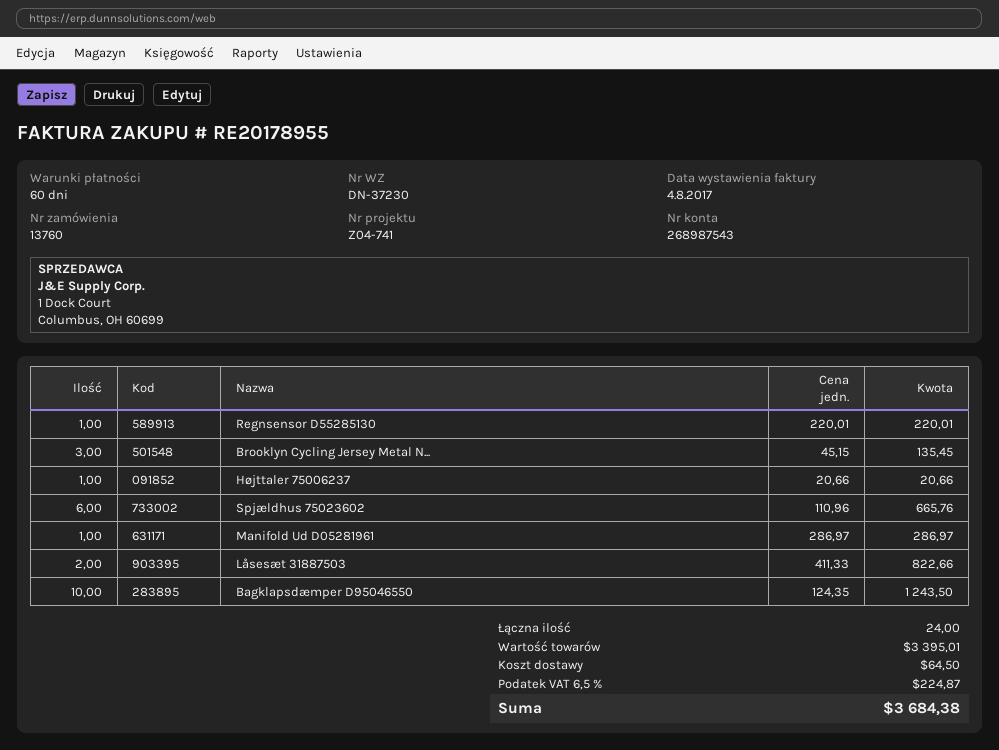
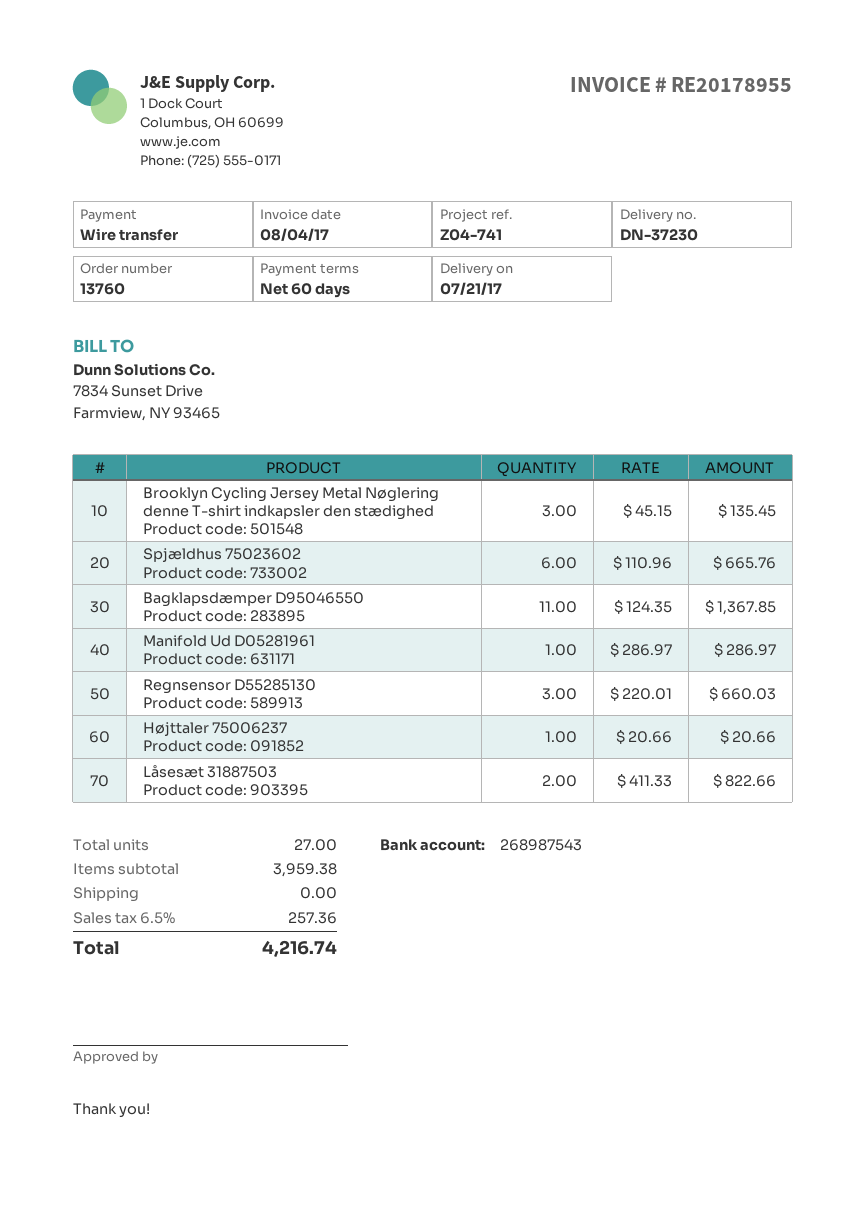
Regnsensor D55285130: 1 x 220.01 = 220.01 -> 3 x 220.01 = 660.03
Bagklapsdæmper D95046550: 10 x 124.35 = 1243.50 -> 11 x 124.35 = 1367.85
total quantity: 24 -> 27
subtotal: 3395.01 -> 3959.38
shipping: 64.50 -> 0.00
tax: 6.5% = 224.87 -> 6.5% = 257.36
total: 3684.38 -> 4216.74

